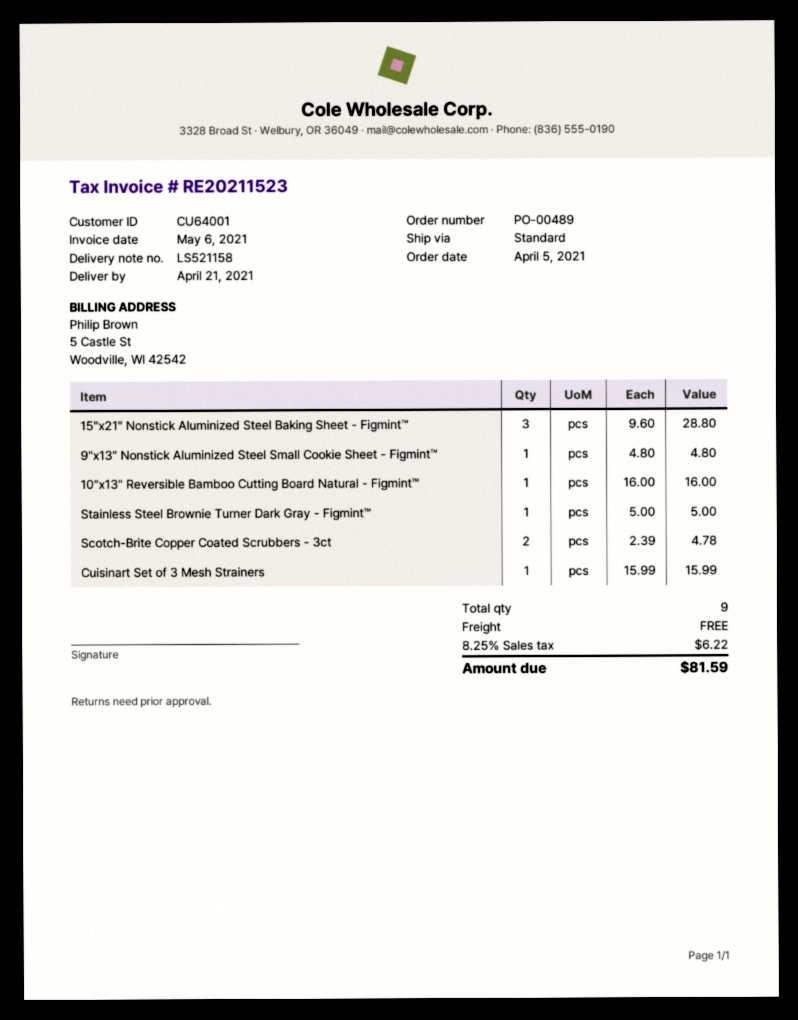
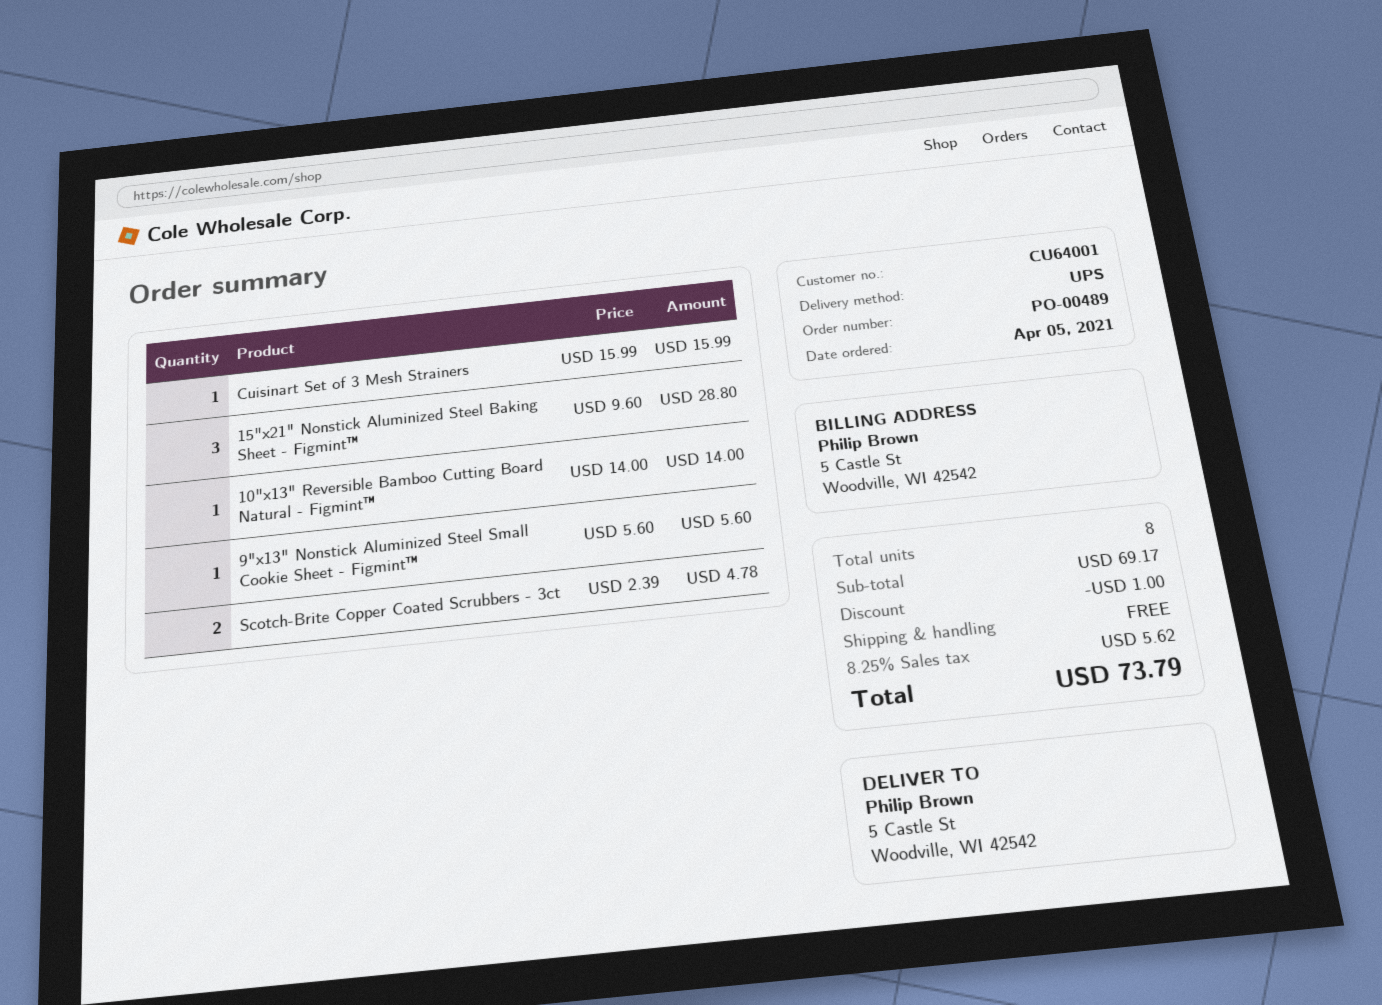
shipping method: standard -> UPS
9"x13" Nonstick Aluminized Steel Small Cookie Sheet - Figmint™: 1 x 4.80 = 4.80 -> 1 x 5.60 = 5.60
10"x13" Reversible Bamboo Cutting Board Natural - Figmint™: 1 x 16.00 = 16.00 -> 1 x 14.00 = 14.00
Stainless Steel Brownie Turner Dark Gray - Figmint™: 1 x 5.00 = 5.00 -> none
total quantity: 9 -> 8
discount: none -> 1.00
tax: 8.25% = 6.22 -> 8.25% = 5.62
total: 81.59 -> 73.79

